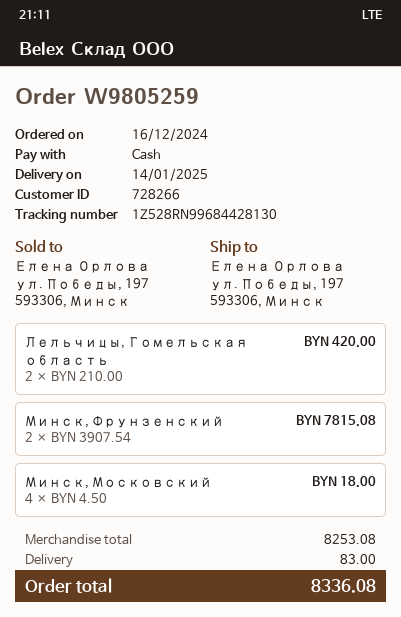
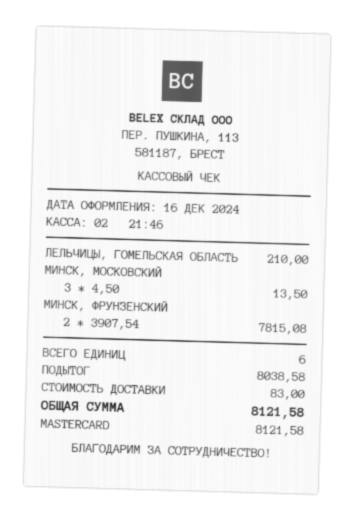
payment method: cash -> Mastercard
Лельчицы, Гомельская область: 2 x 210.00 = 420.00 -> 1 x 210.00 = 210.00
Минск, Московский: 4 x 4.50 = 18.00 -> 3 x 4.50 = 13.50
subtotal: 8253.08 -> 8038.58
total: 8336.08 -> 8121.58

